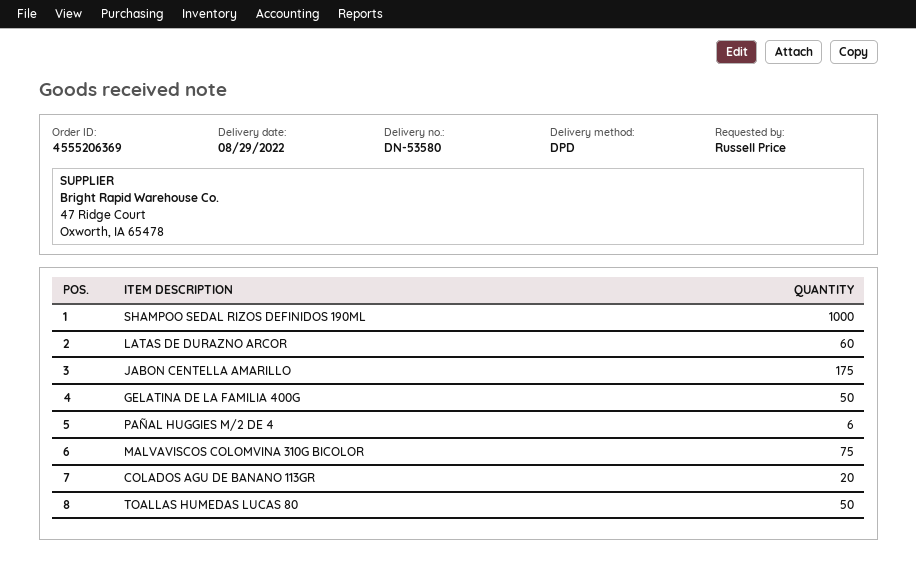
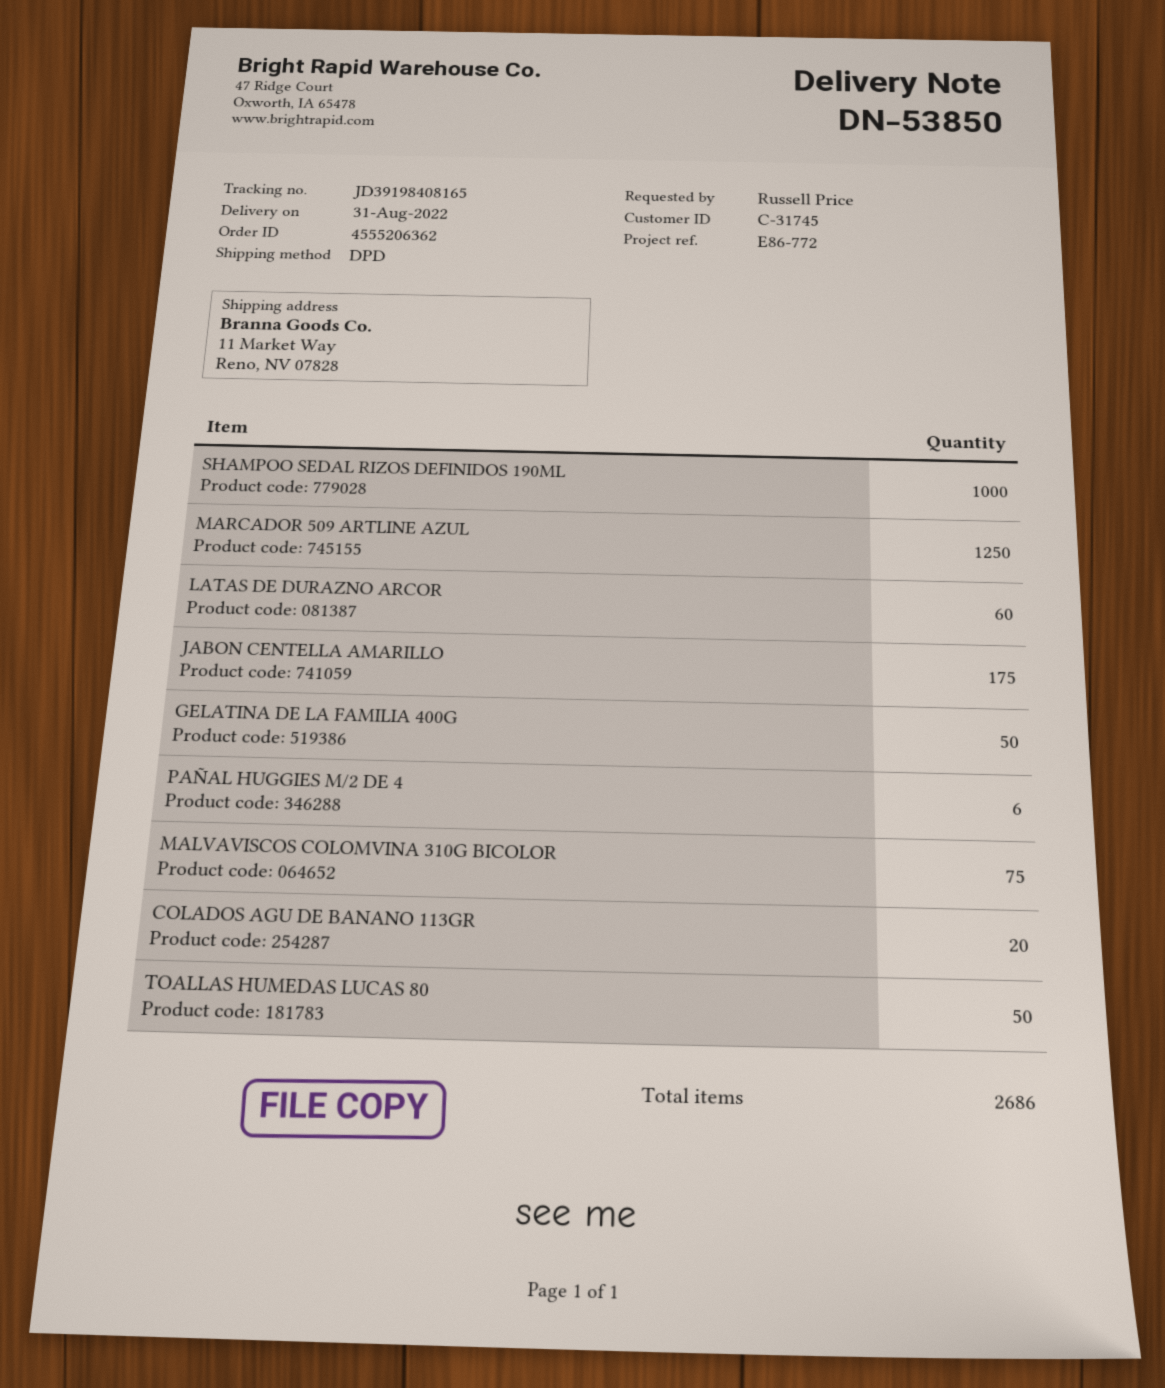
order number: 4555206369 -> 4555206362
delivery note number: DN-53580 -> DN-53850
delivery date: 2022-08-29 -> 2022-08-31
MARCADOR 509 ARTLINE AZUL: none -> 1250

